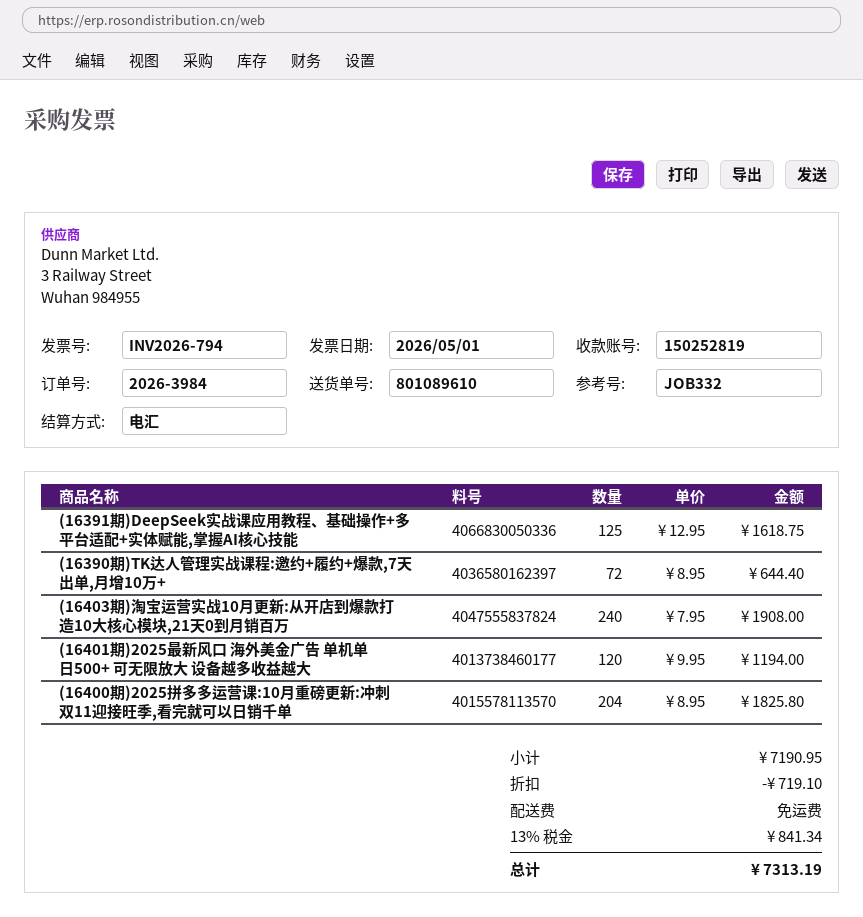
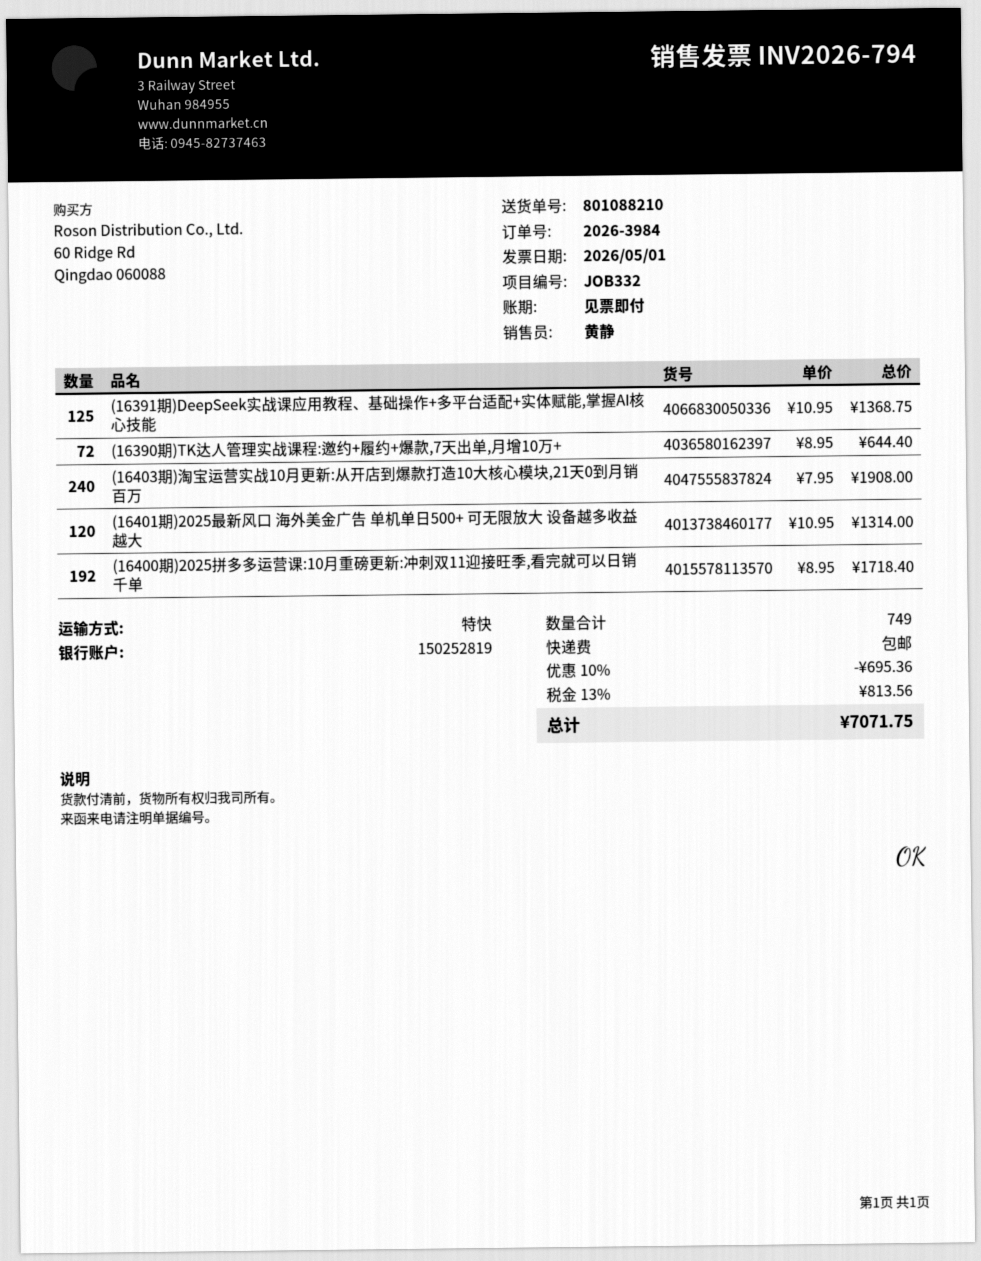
delivery note number: 801089610 -> 801088210
(16391期)DeepSeek实战课应用教程、基础操作+多平台适配+实体赋能,掌握AI核心技能: 125 x 12.95 = 1618.75 -> 125 x 10.95 = 1368.75
(16401期)2025最新风口 海外美金广告 单机单日500+ 可无限放大 设备越多收益越大: 120 x 9.95 = 1194.00 -> 120 x 10.95 = 1314.00
(16400期)2025拼多多运营课:10月重磅更新:冲刺双11迎接旺季,看完就可以日销千单: 204 x 8.95 = 1825.80 -> 192 x 8.95 = 1718.40
discount: 719.10 -> 695.36
tax: 13% = 841.34 -> 13% = 813.56
total: 7313.19 -> 7071.75

